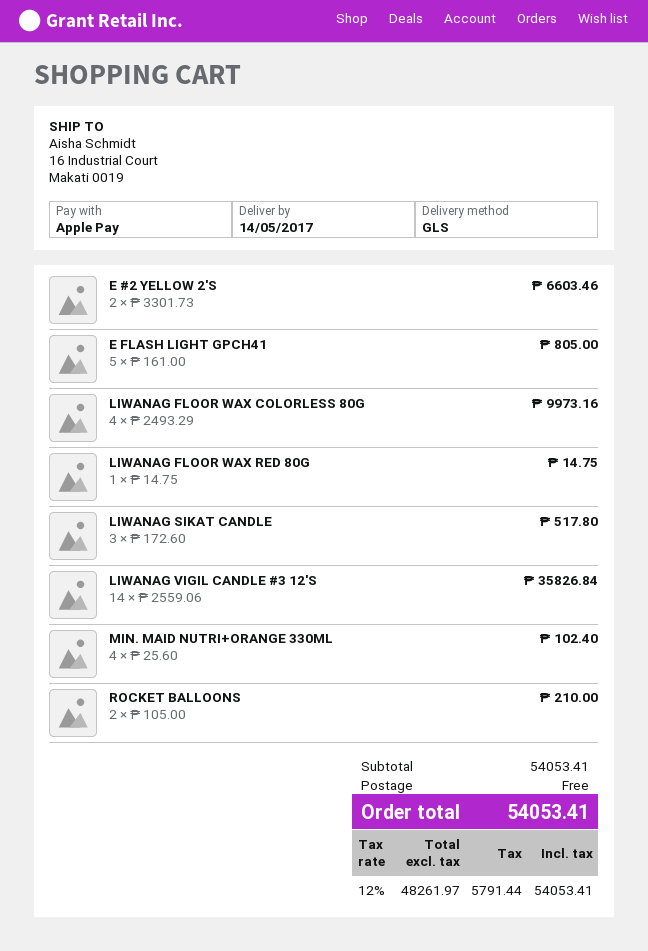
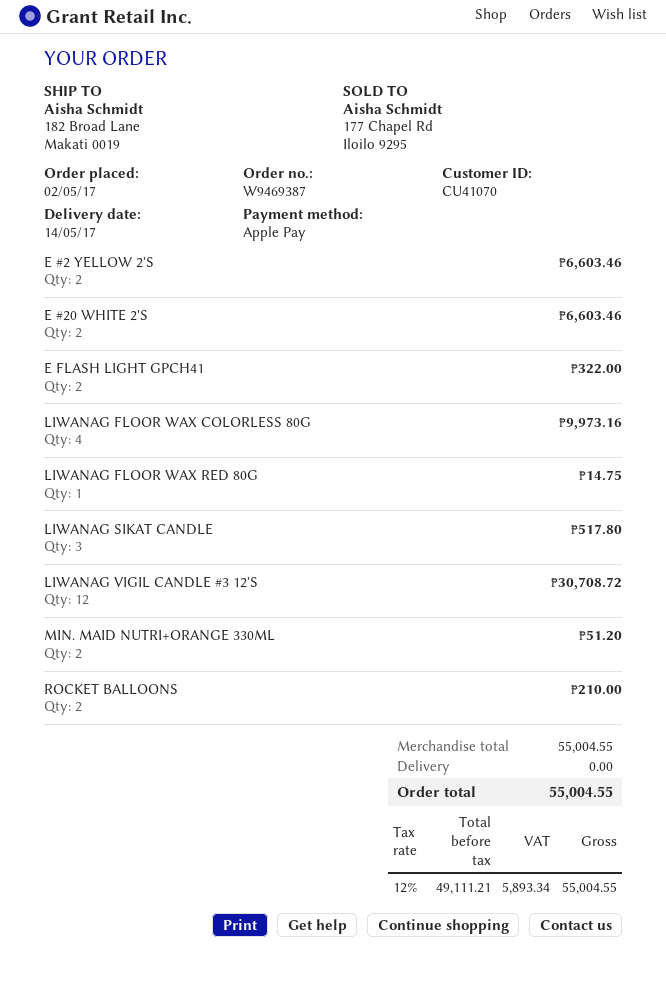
ship to: 16 Industrial Court, Makati 0019 -> 182 Broad Lane, Makati 0019
E FLASH LIGHT GPCH41: 5 for 805.00 -> 2 for 322.00
LIWANAG VIGIL CANDLE #3 12'S: 14 for 35826.84 -> 12 for 30708.72
MIN. MAID NUTRI+ORANGE 330ML: 4 for 102.40 -> 2 for 51.20
E #20 WHITE 2'S: none -> 2 for 6603.46
subtotal: 54053.41 -> 55004.55
net: 48261.97 -> 49111.21
tax: 12% = 5791.44 -> 12% = 5893.34
total: 54053.41 -> 55004.55

